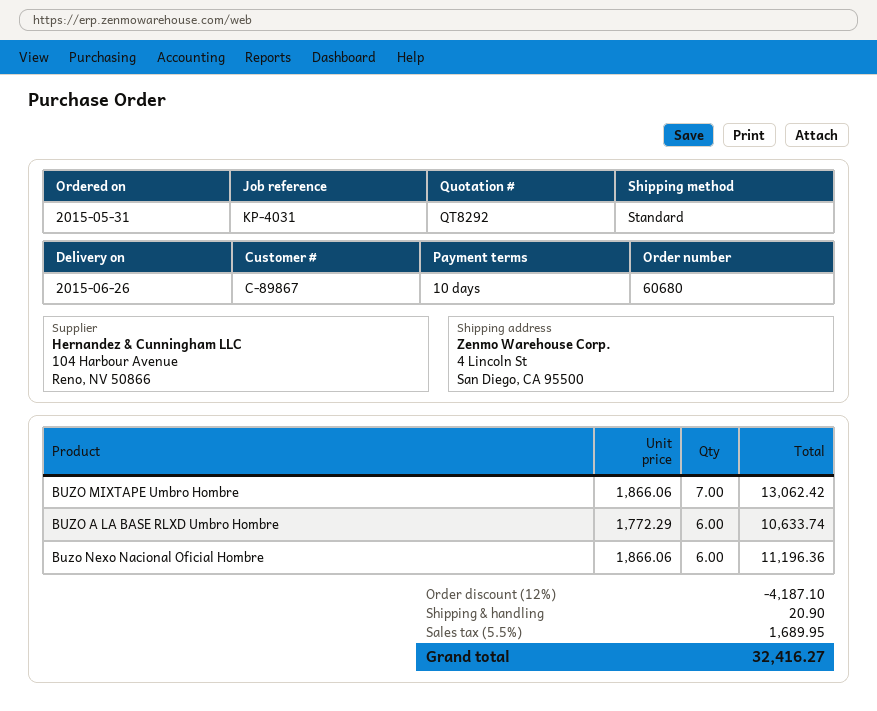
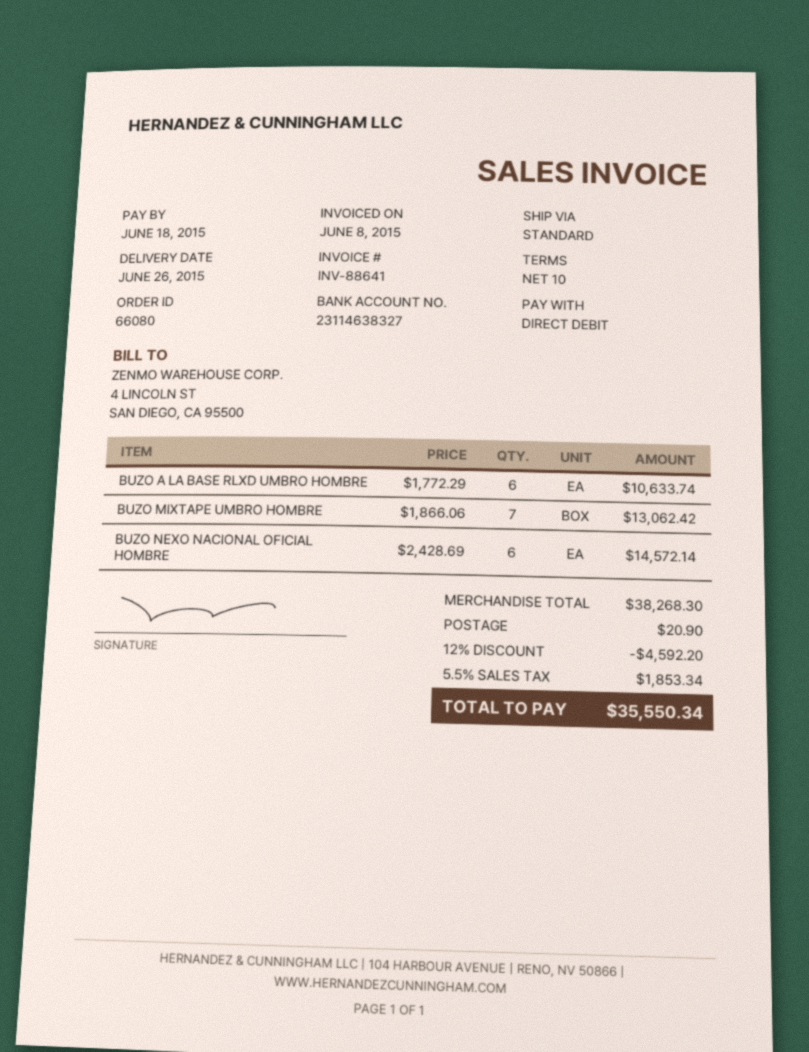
order number: 60680 -> 66080
Buzo Nexo Nacional Oficial Hombre: 6 x 1866.06 = 11196.36 -> 6 x 2428.69 = 14572.14
discount: 12% = 4187.10 -> 12% = 4592.20
tax: 5.5% = 1689.95 -> 5.5% = 1853.34
total: 32416.27 -> 35550.34

